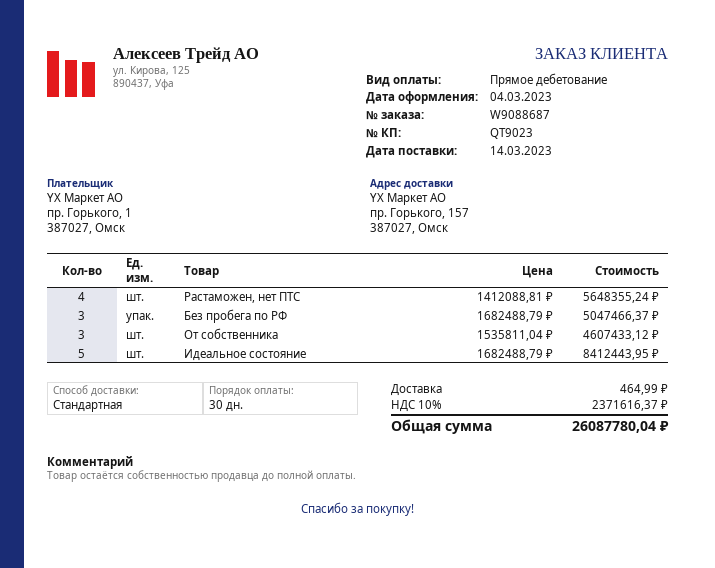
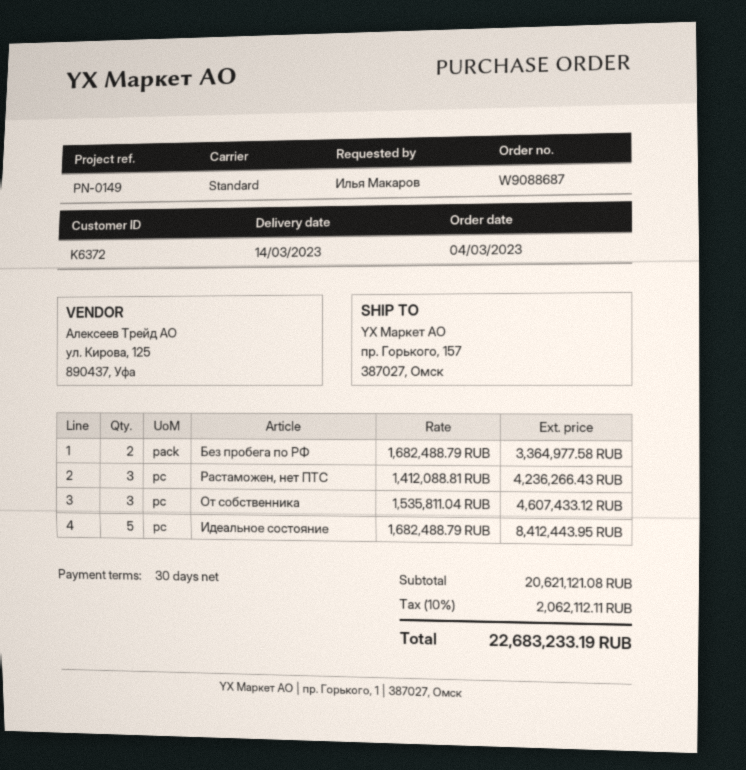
Растаможен, нет ПТС: 4 x 1412088.81 = 5648355.24 -> 3 x 1412088.81 = 4236266.43
Без пробега по РФ: 3 x 1682488.79 = 5047466.37 -> 2 x 1682488.79 = 3364977.58
shipping: 464.99 -> none
tax: 10% = 2371616.37 -> 10% = 2062112.11
total: 26087780.04 -> 22683233.19

